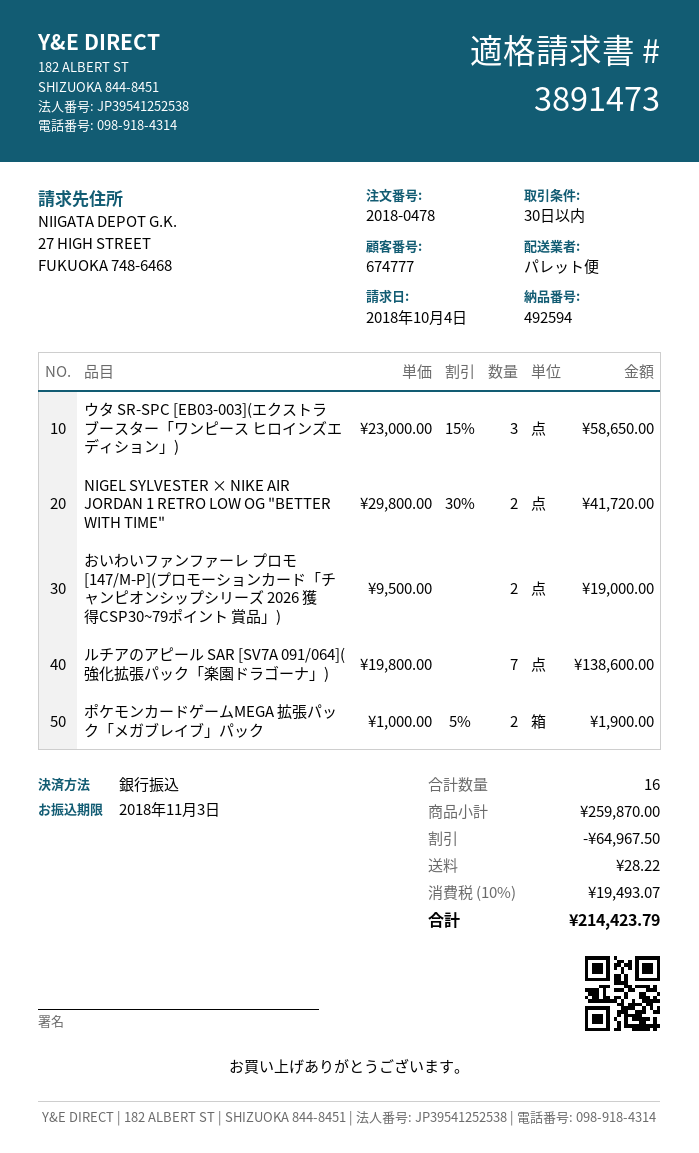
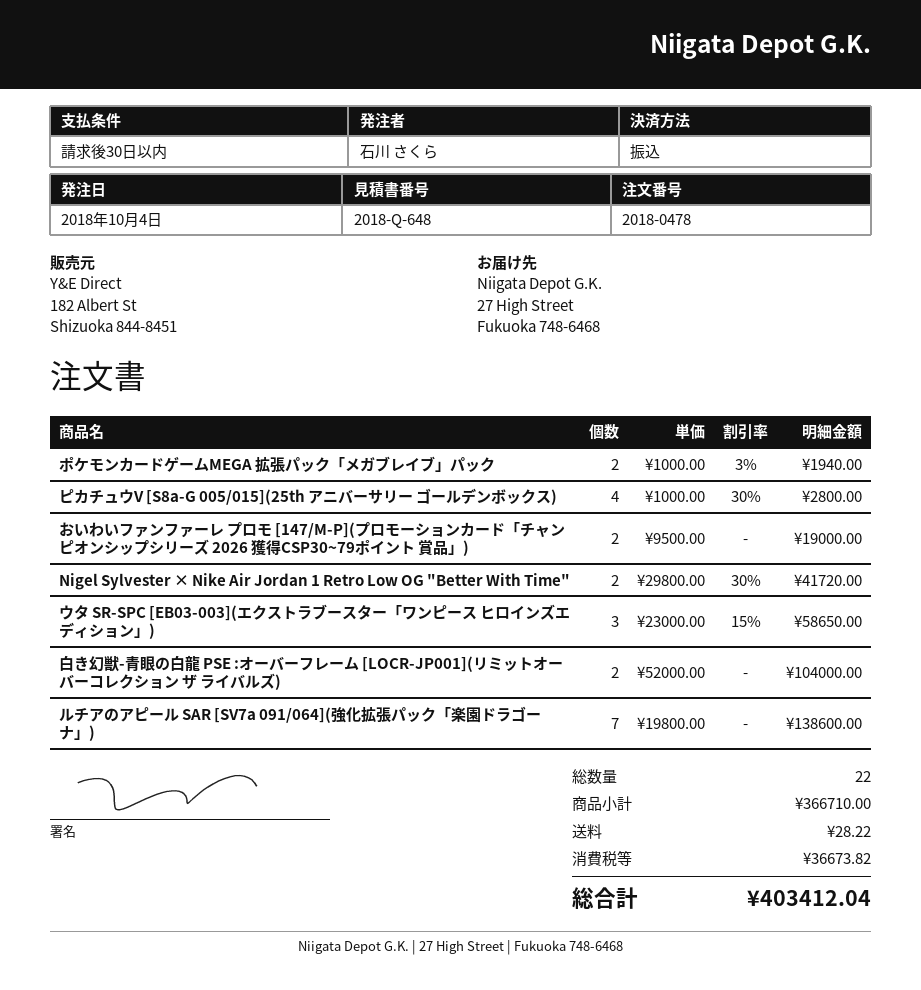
ポケモンカードゲームMEGA 拡張パック「メガブレイブ」パック: 2 x 1000.00 - 5% = 1900.00 -> 2 x 1000.00 - 3% = 1940.00
ピカチュウV [S8a-G 005/015](25th アニバーサリー ゴールデンボックス): none -> 4 x 1000.00 - 30% = 2800.00
白き幻獣-青眼の白龍 PSE :オーバーフレーム [LOCR-JP001](リミットオーバーコレクション ザ ライバルズ): none -> 2 x 52000.00 = 104000.00
total quantity: 16 -> 22
subtotal: 259870.00 -> 366710.00
discount: 64967.50 -> none
tax: 19493.07 -> 36673.82
total: 214423.79 -> 403412.04

